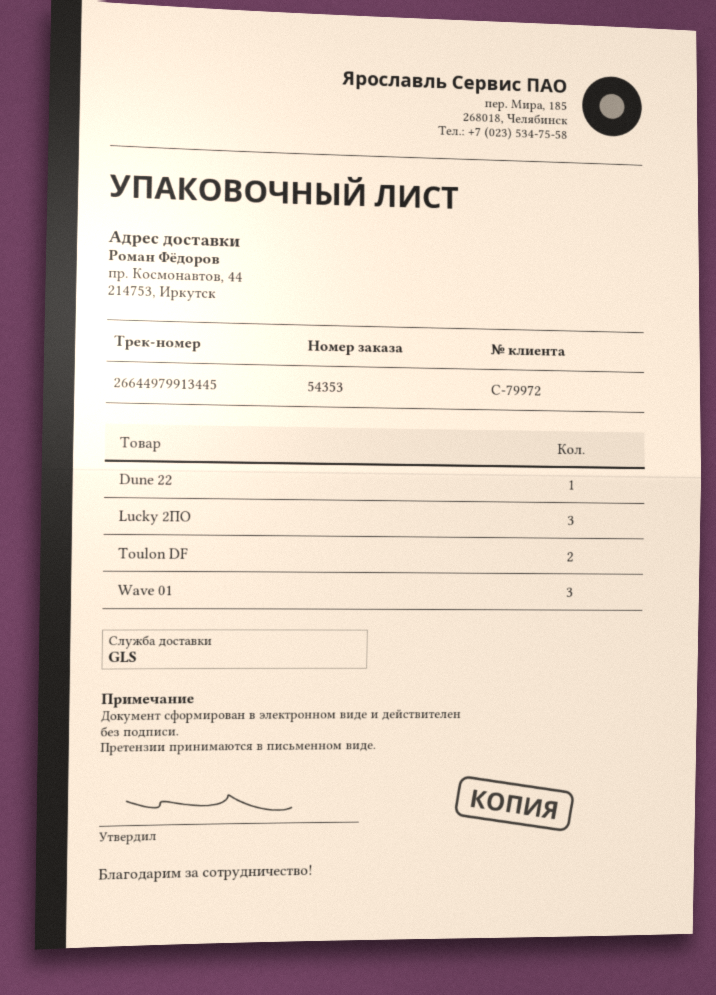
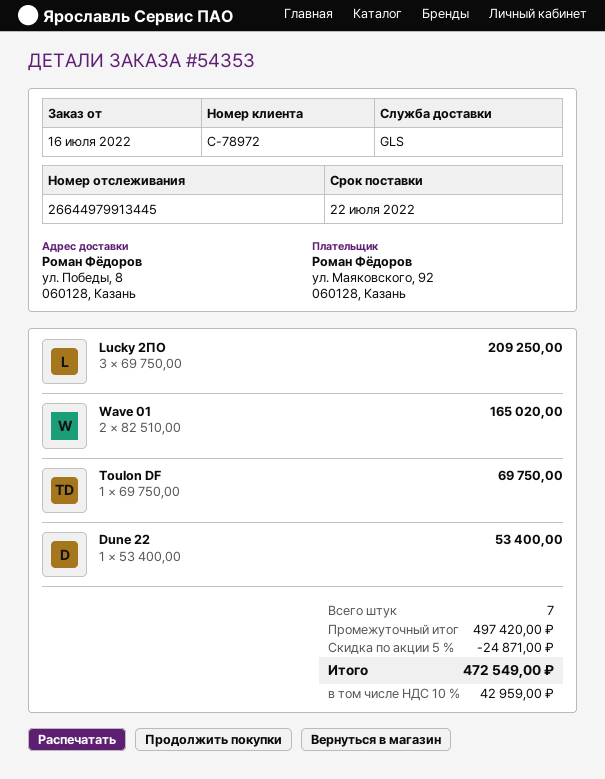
customer number: C-79972 -> C-78972
ship to: пр. Космонавтов, 44, 214753, Иркутск -> ул. Победы, 8, 060128, Казань
Toulon DF: 2 -> 1
Wave 01: 3 -> 2

